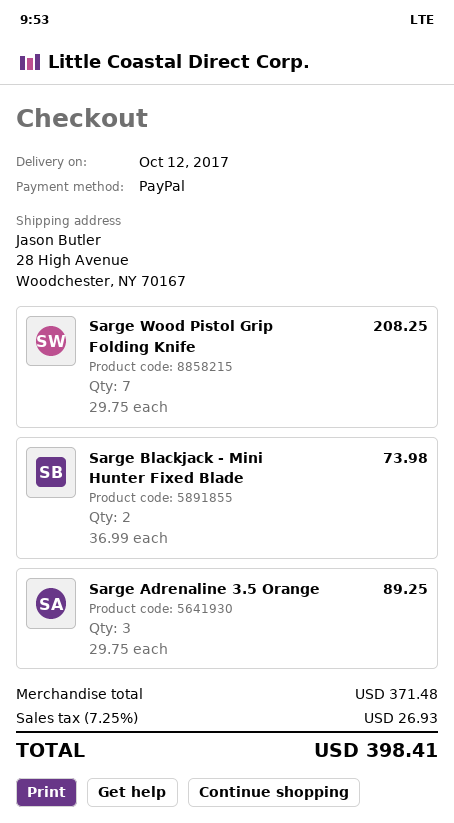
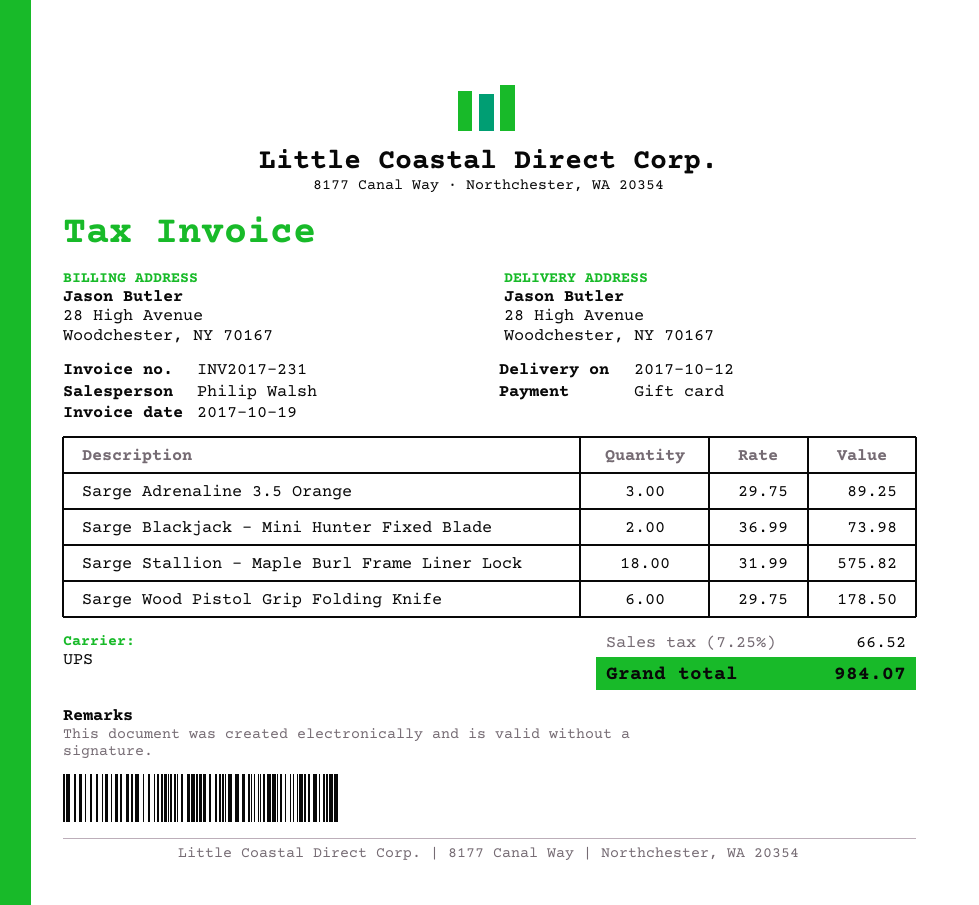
payment method: PayPal -> gift card
Sarge Wood Pistol Grip Folding Knife: 7 x 29.75 = 208.25 -> 6 x 29.75 = 178.50
Sarge Stallion - Maple Burl Frame Liner Lock: none -> 18 x 31.99 = 575.82
tax: 7.25% = 26.93 -> 7.25% = 66.52
total: 398.41 -> 984.07

